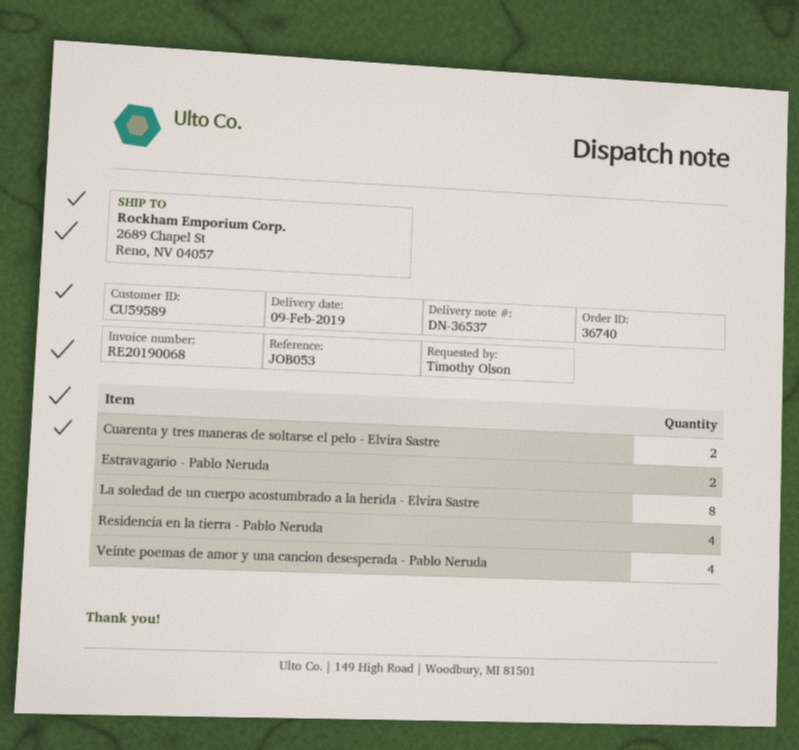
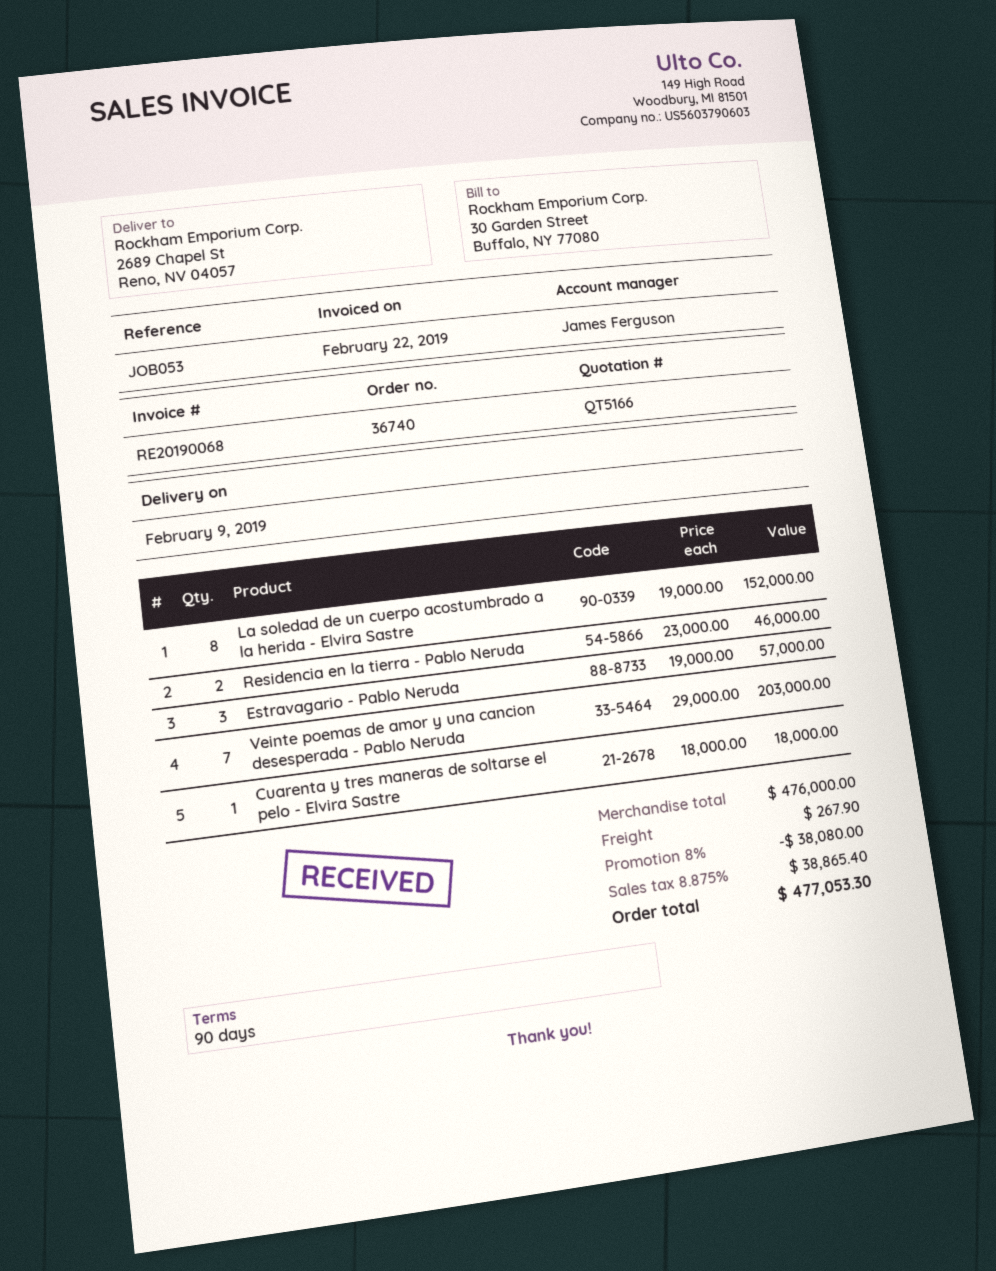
Cuarenta y tres maneras de soltarse el pelo - Elvira Sastre: 2 -> 1
Estravagario - Pablo Neruda: 2 -> 3
Residencia en la tierra - Pablo Neruda: 4 -> 2
Veinte poemas de amor y una cancion desesperada - Pablo Neruda: 4 -> 7

